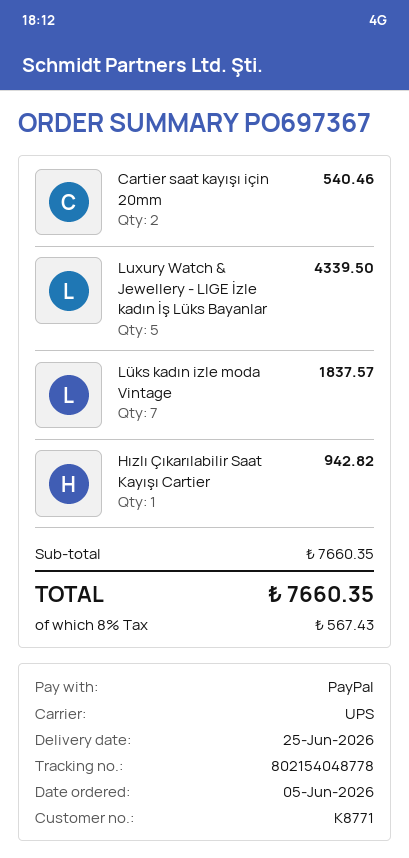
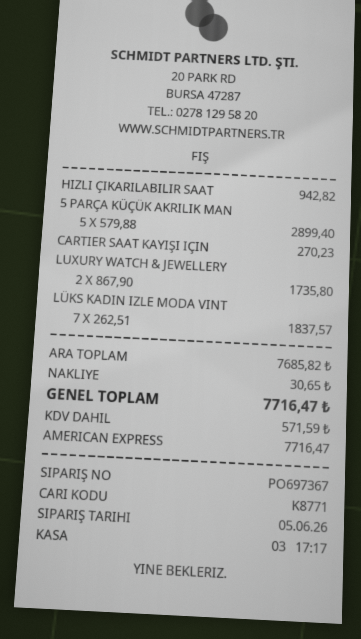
payment method: PayPal -> American Express
Cartier saat kayışı için 20mm: 2 for 540.46 -> 1 for 270.23
Luxury Watch & Jewellery - LIGE İzle kadın İş Lüks Bayanlar: 5 for 4339.50 -> 2 for 1735.80
5 PARÇA KÜÇÜK AKRILIK MAN: none -> 5 for 2899.40
subtotal: 7660.35 -> 7685.82
shipping: none -> 30.65
tax: 567.43 -> 571.59
total: 7660.35 -> 7716.47

